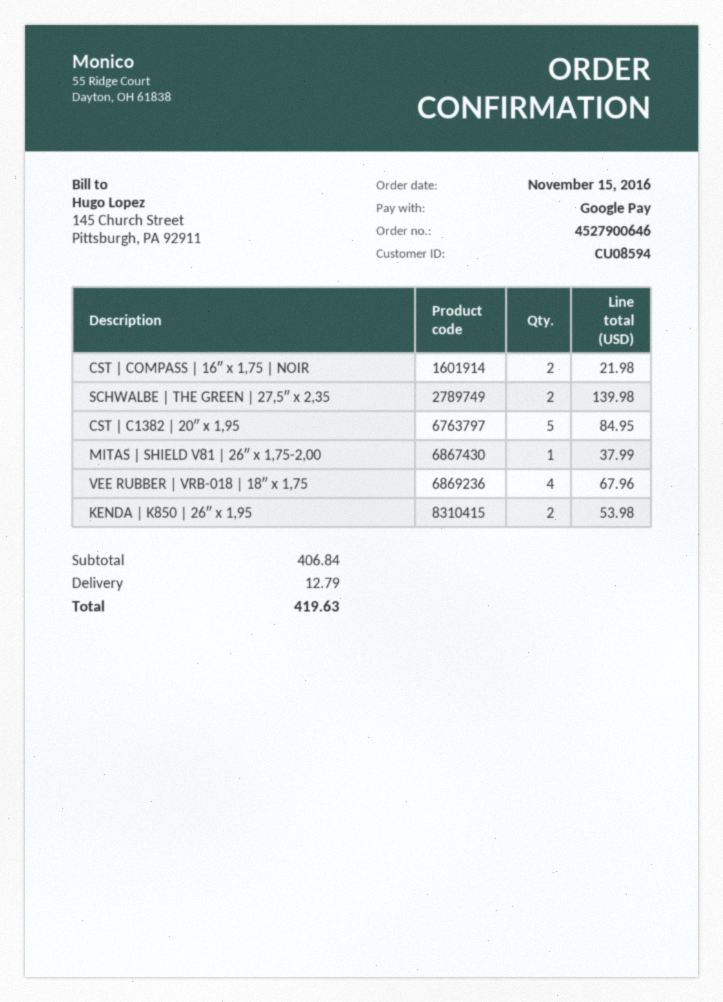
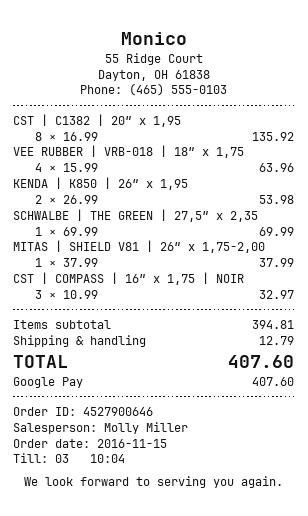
CST | COMPASS | 16″ x 1,75 | NOIR: 2 for 21.98 -> 3 for 32.97
SCHWALBE | THE GREEN | 27,5″ x 2,35: 2 for 139.98 -> 1 for 69.99
CST | C1382 | 20″ x 1,95: 5 for 84.95 -> 8 for 135.92
VEE RUBBER | VRB-018 | 18″ x 1,75: 4 for 67.96 -> 4 for 63.96
subtotal: 406.84 -> 394.81
total: 419.63 -> 407.60

